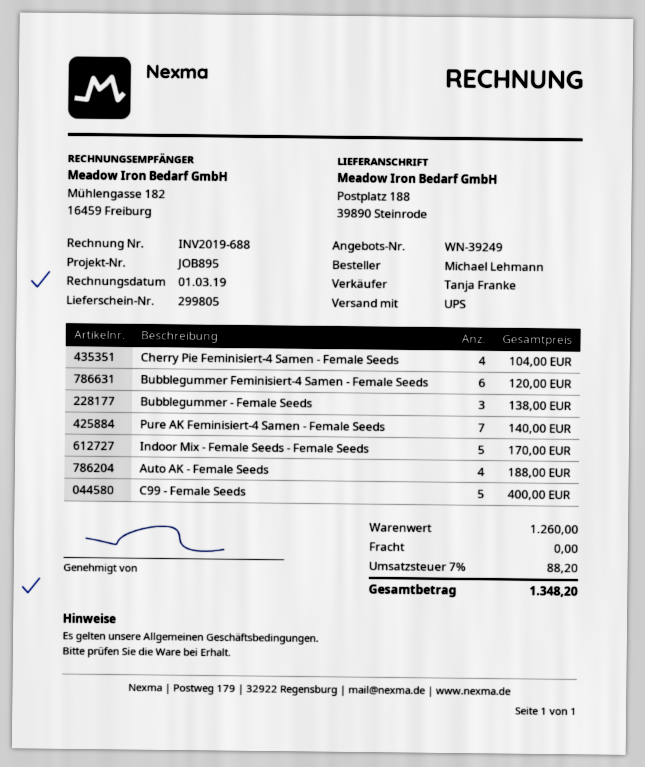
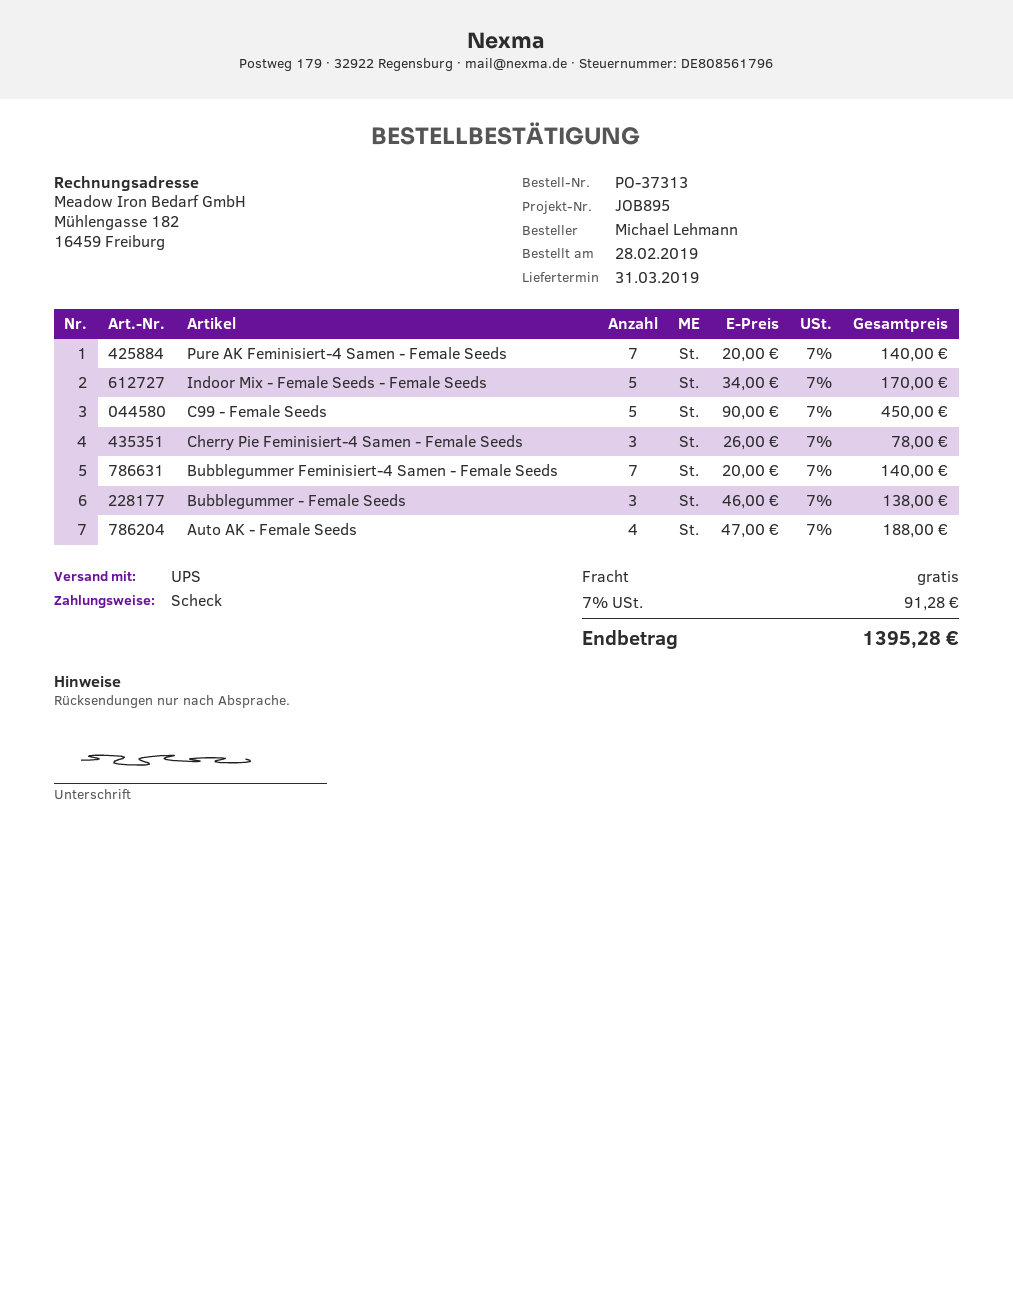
Cherry Pie Feminisiert-4 Samen - Female Seeds: 4 for 104.00 -> 3 for 78.00
Bubblegummer Feminisiert-4 Samen - Female Seeds: 6 for 120.00 -> 7 for 140.00
C99 - Female Seeds: 5 for 400.00 -> 5 for 450.00
tax: 7% = 88.20 -> 7% = 91.28
total: 1348.20 -> 1395.28

